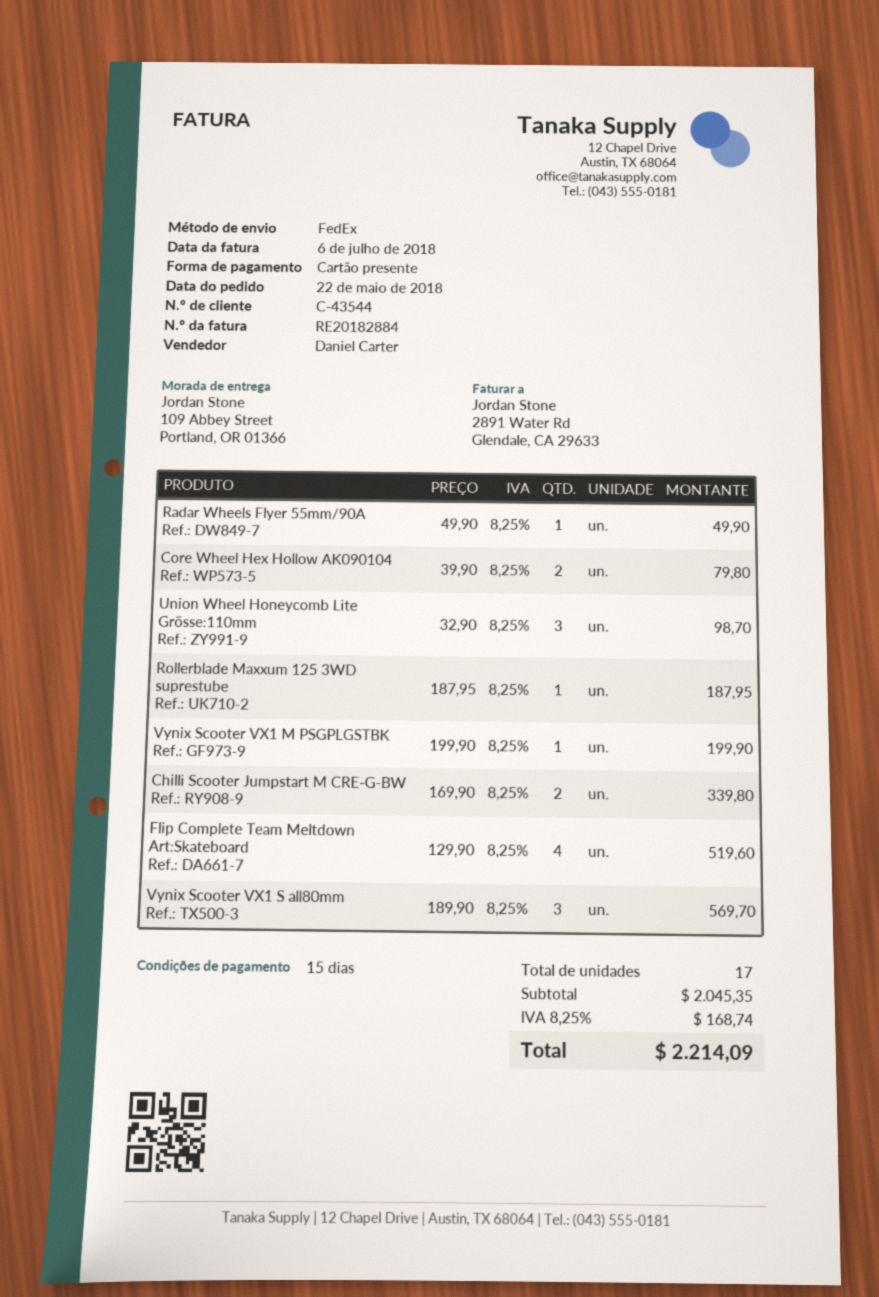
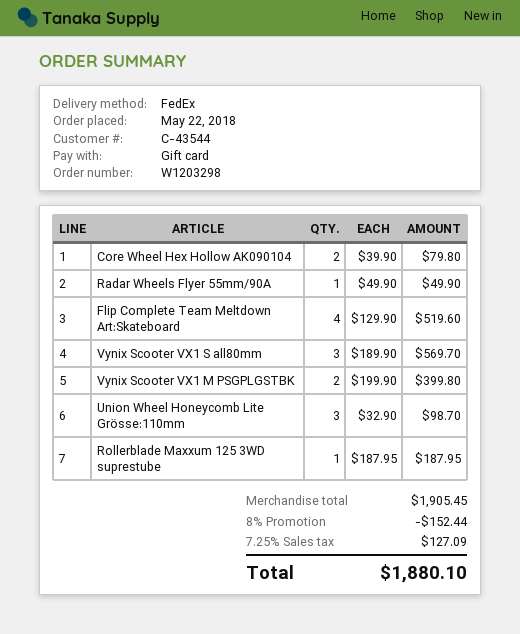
Vynix Scooter VX1 M PSGPLGSTBK: 1 x 199.90 = 199.90 -> 2 x 199.90 = 399.80
Chilli Scooter Jumpstart M CRE-G-BW: 2 x 169.90 = 339.80 -> none
subtotal: 2045.35 -> 1905.45
discount: none -> 8% = 152.44
tax: 8.25% = 168.74 -> 7.25% = 127.09
total: 2214.09 -> 1880.10

